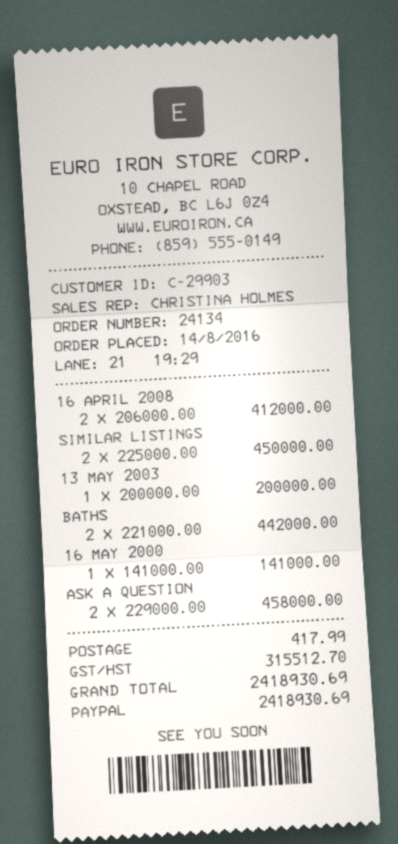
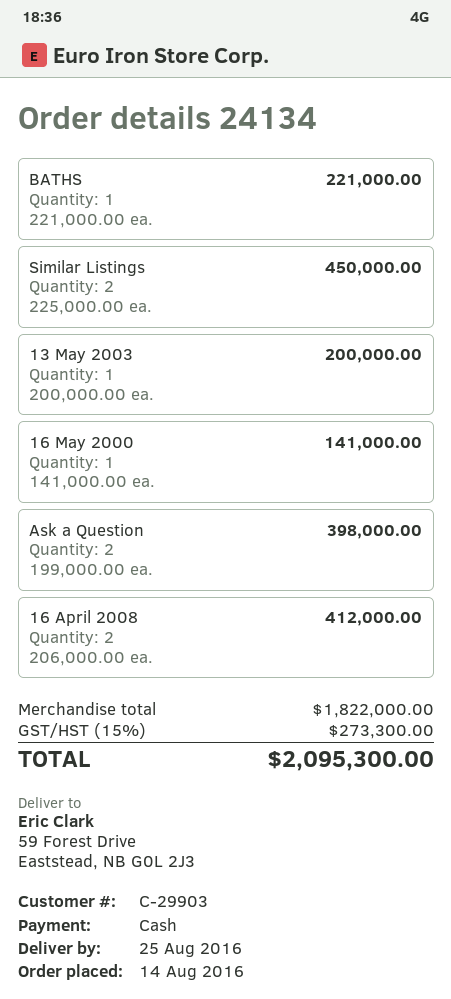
payment method: PayPal -> cash
BATHS: 2 x 221000.00 = 442000.00 -> 1 x 221000.00 = 221000.00
ASK A QUESTION: 2 x 229000.00 = 458000.00 -> 2 x 199000.00 = 398000.00
shipping: 417.99 -> none
tax: 315512.70 -> 273300.00
total: 2418930.69 -> 2095300.00

